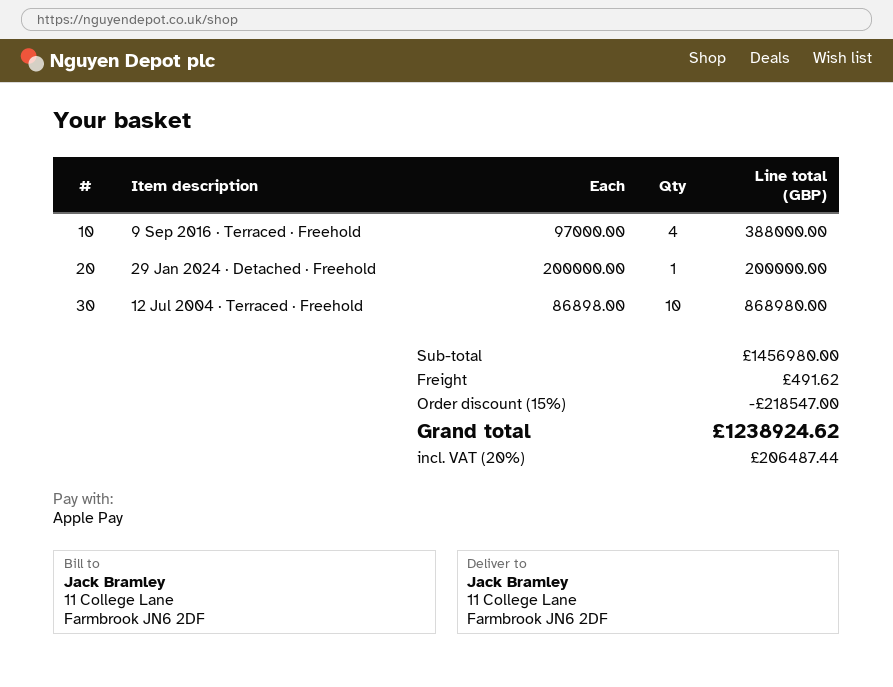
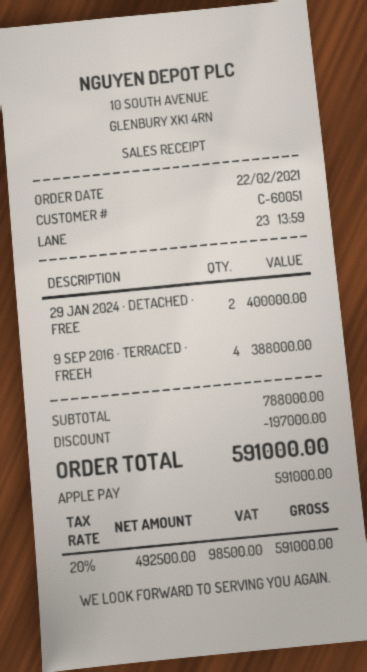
29 Jan 2024 · Detached · Freehold: 1 for 200000.00 -> 2 for 400000.00
12 Jul 2004 · Terraced · Freehold: 10 for 868980.00 -> none
subtotal: 1456980.00 -> 788000.00
discount: 218547.00 -> 197000.00
shipping: 491.62 -> none
tax: 20% = 206487.44 -> 20% = 98500.00
total: 1238924.62 -> 591000.00

